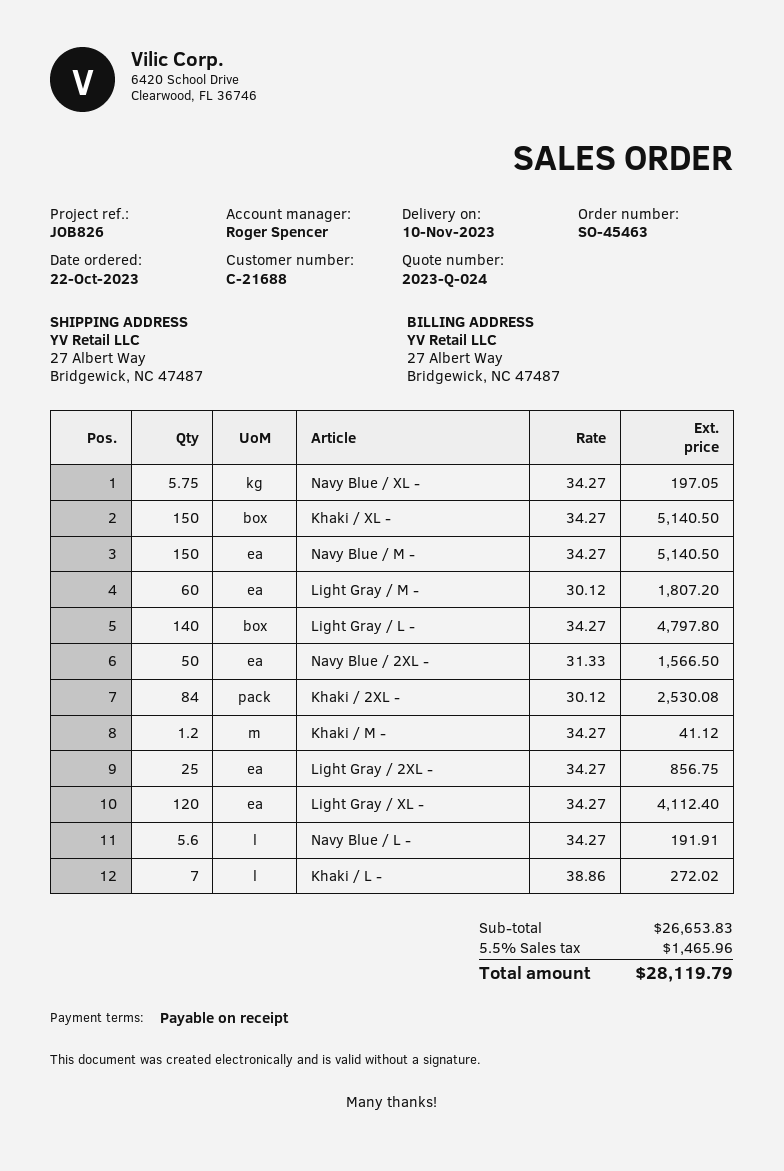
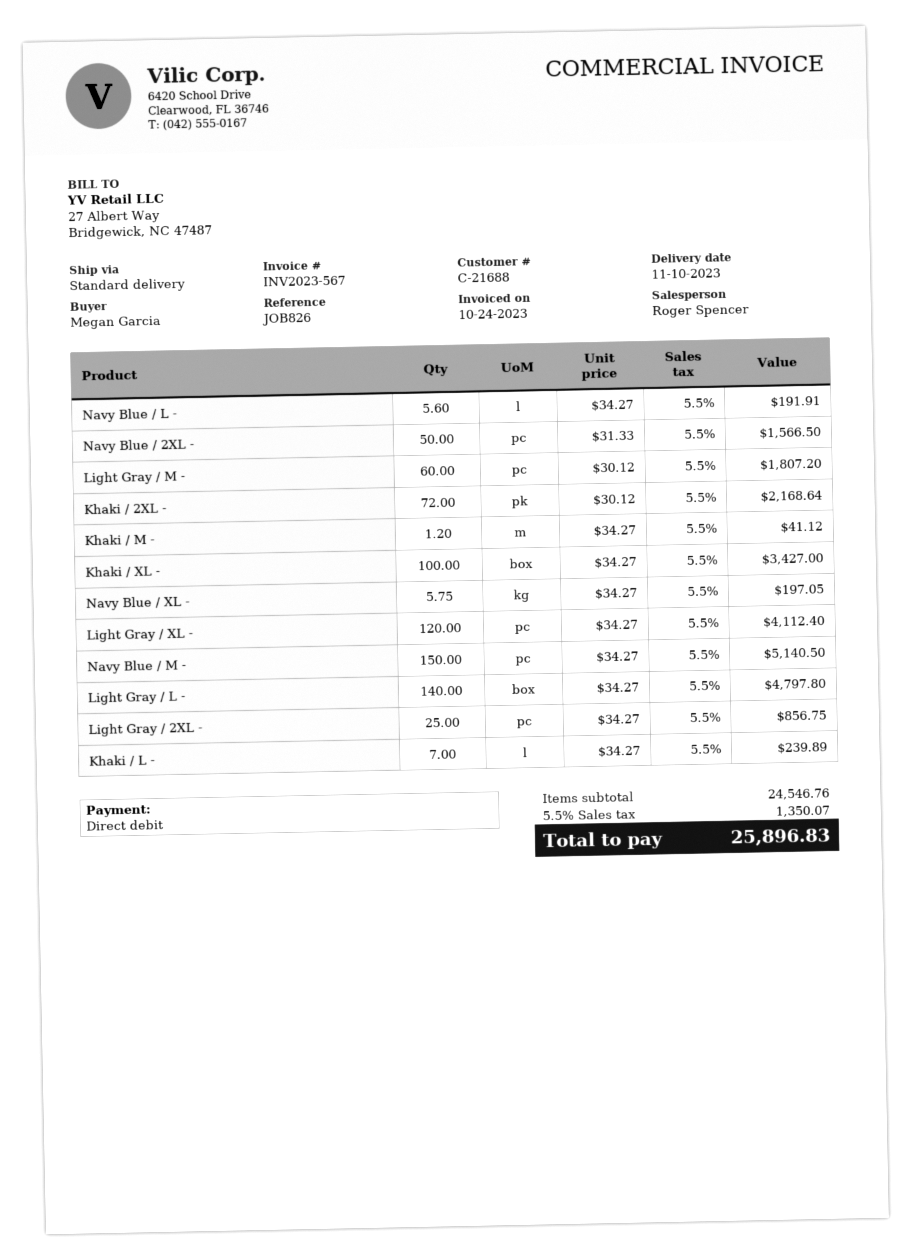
Khaki / XL -: 150 x 34.27 = 5140.50 -> 100 x 34.27 = 3427.00
Khaki / 2XL -: 84 x 30.12 = 2530.08 -> 72 x 30.12 = 2168.64
Khaki / L -: 7 x 38.86 = 272.02 -> 7 x 34.27 = 239.89
subtotal: 26653.83 -> 24546.76
tax: 5.5% = 1465.96 -> 5.5% = 1350.07
total: 28119.79 -> 25896.83

